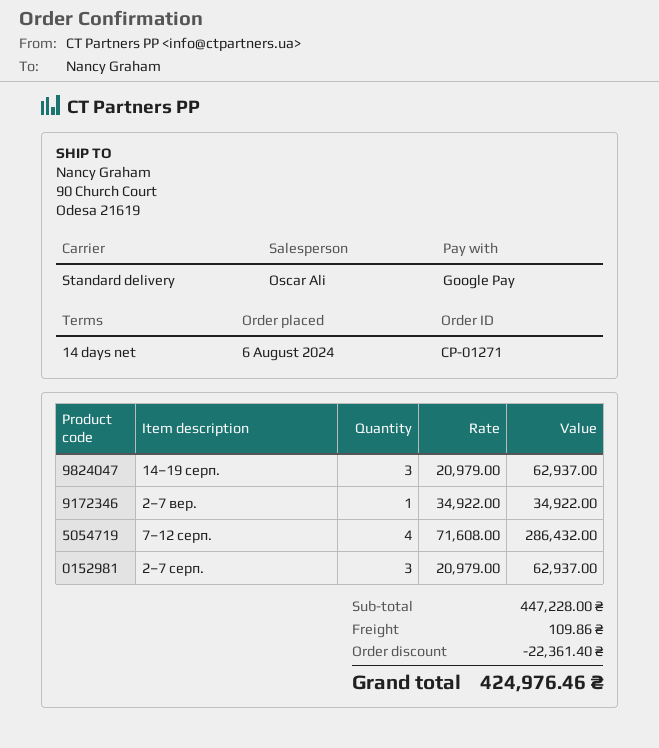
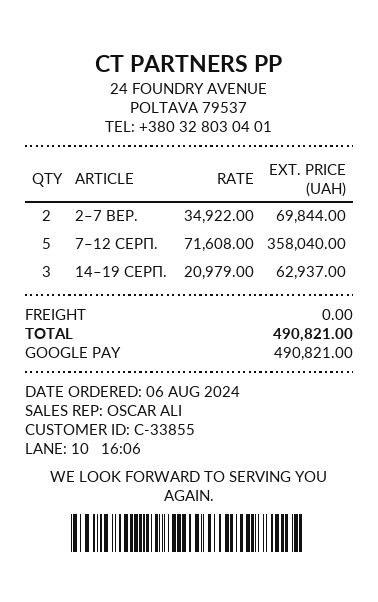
2–7 вер.: 1 x 34922.00 = 34922.00 -> 2 x 34922.00 = 69844.00
7–12 серп.: 4 x 71608.00 = 286432.00 -> 5 x 71608.00 = 358040.00
2–7 серп.: 3 x 20979.00 = 62937.00 -> none
discount: 22361.40 -> none
shipping: 109.86 -> 0.00
total: 424976.46 -> 490821.00

